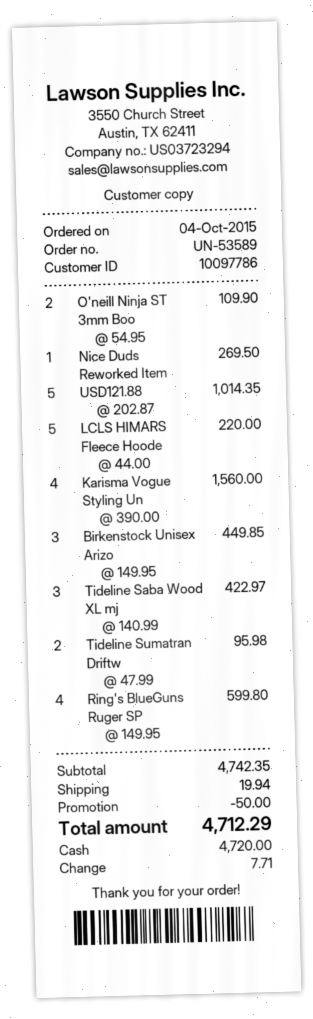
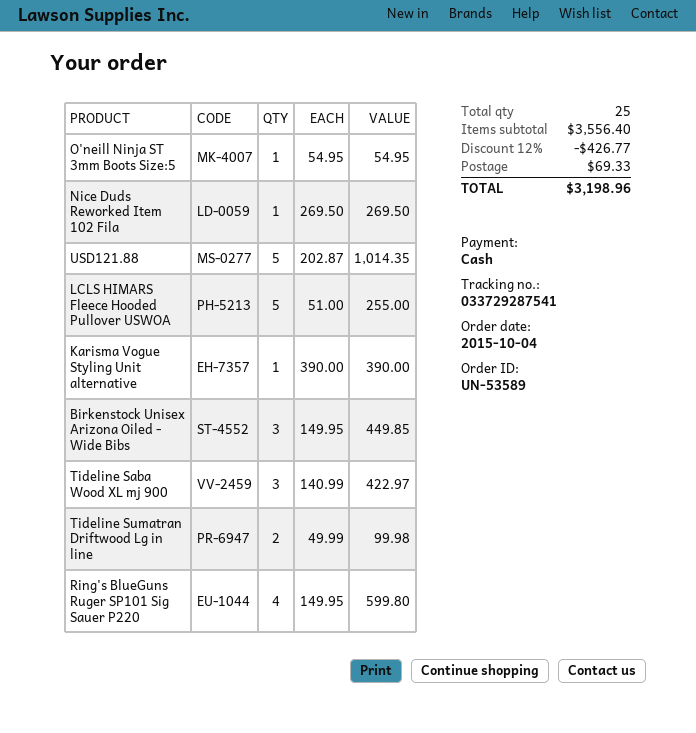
O'neill Ninja ST 3mm Boo: 2 x 54.95 = 109.90 -> 1 x 54.95 = 54.95
LCLS HIMARS Fleece Hoode: 5 x 44.00 = 220.00 -> 5 x 51.00 = 255.00
Karisma Vogue Styling Un: 4 x 390.00 = 1560.00 -> 1 x 390.00 = 390.00
Tideline Sumatran Driftw: 2 x 47.99 = 95.98 -> 2 x 49.99 = 99.98
subtotal: 4742.35 -> 3556.40
discount: 50.00 -> 426.77
shipping: 19.94 -> 69.33
total: 4712.29 -> 3198.96

